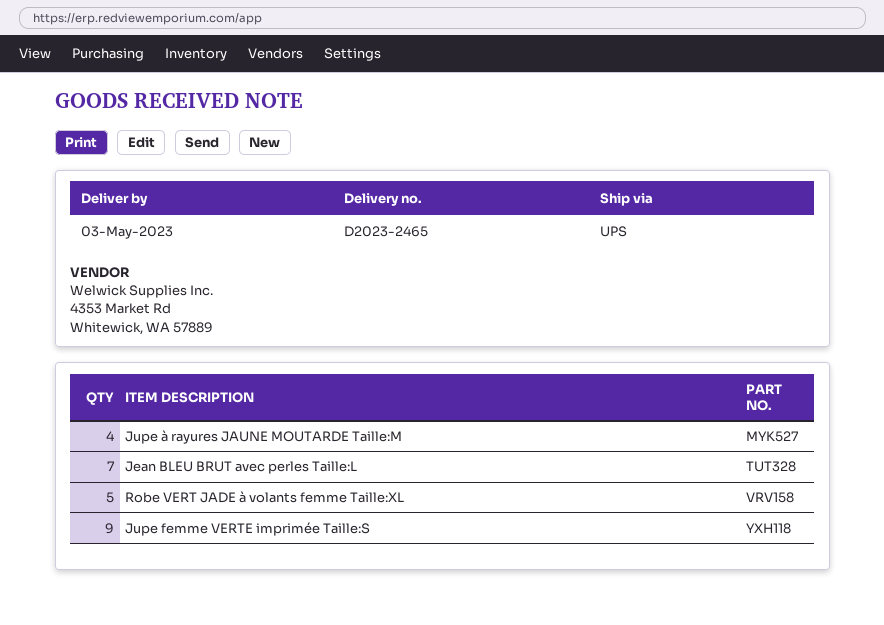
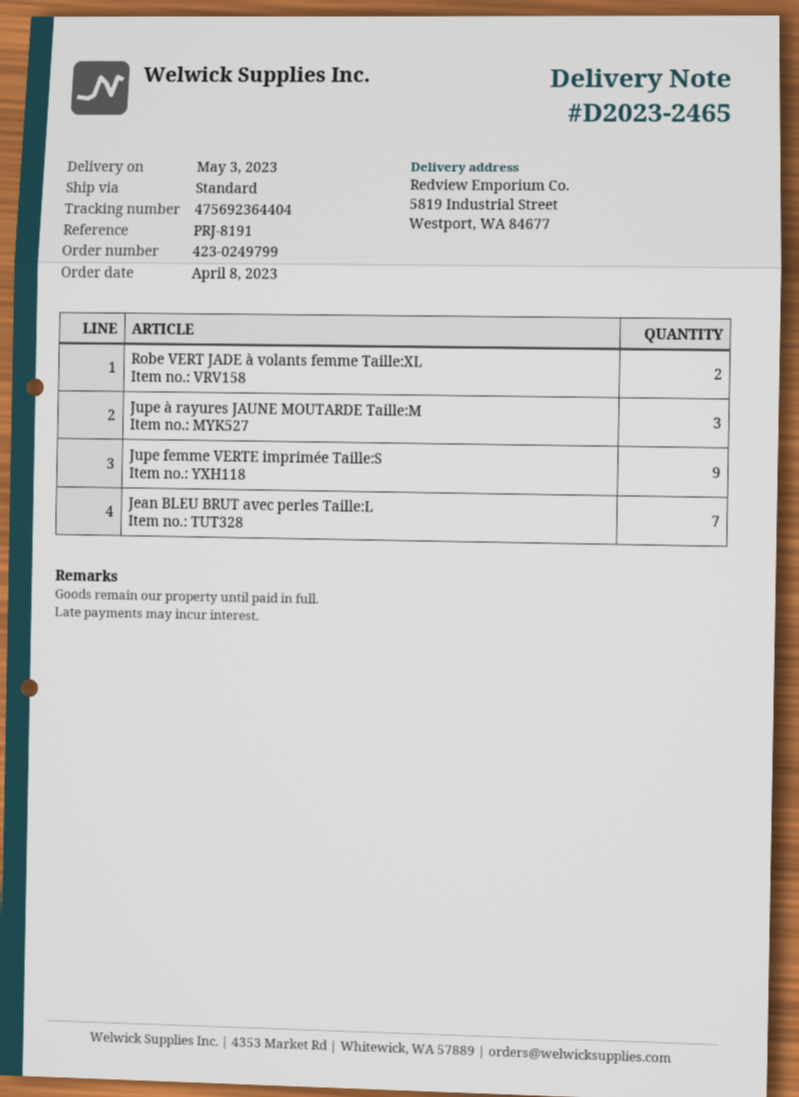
shipping method: UPS -> standard
Jupe à rayures JAUNE MOUTARDE Taille:M: 4 -> 3
Robe VERT JADE à volants femme Taille:XL: 5 -> 2

